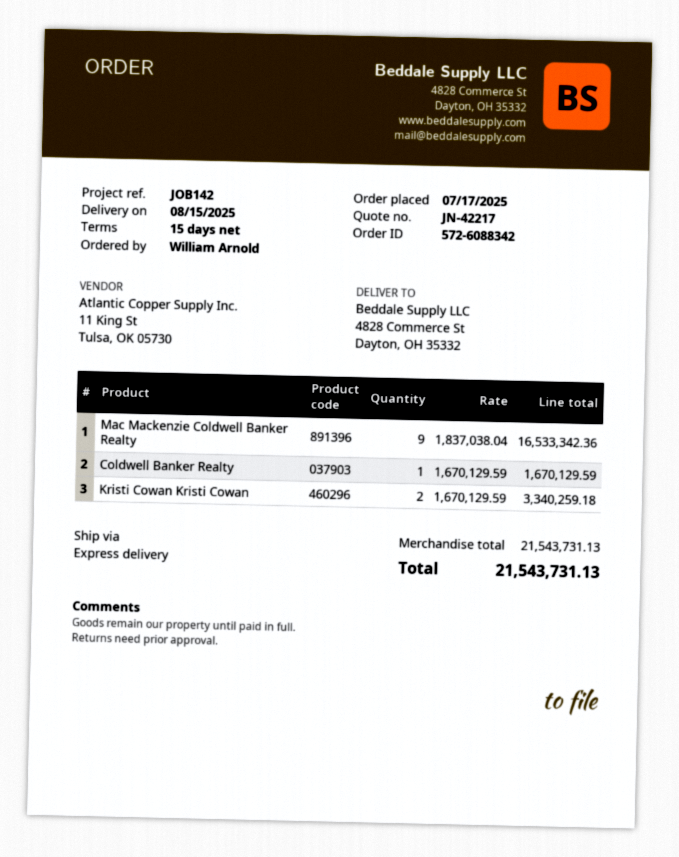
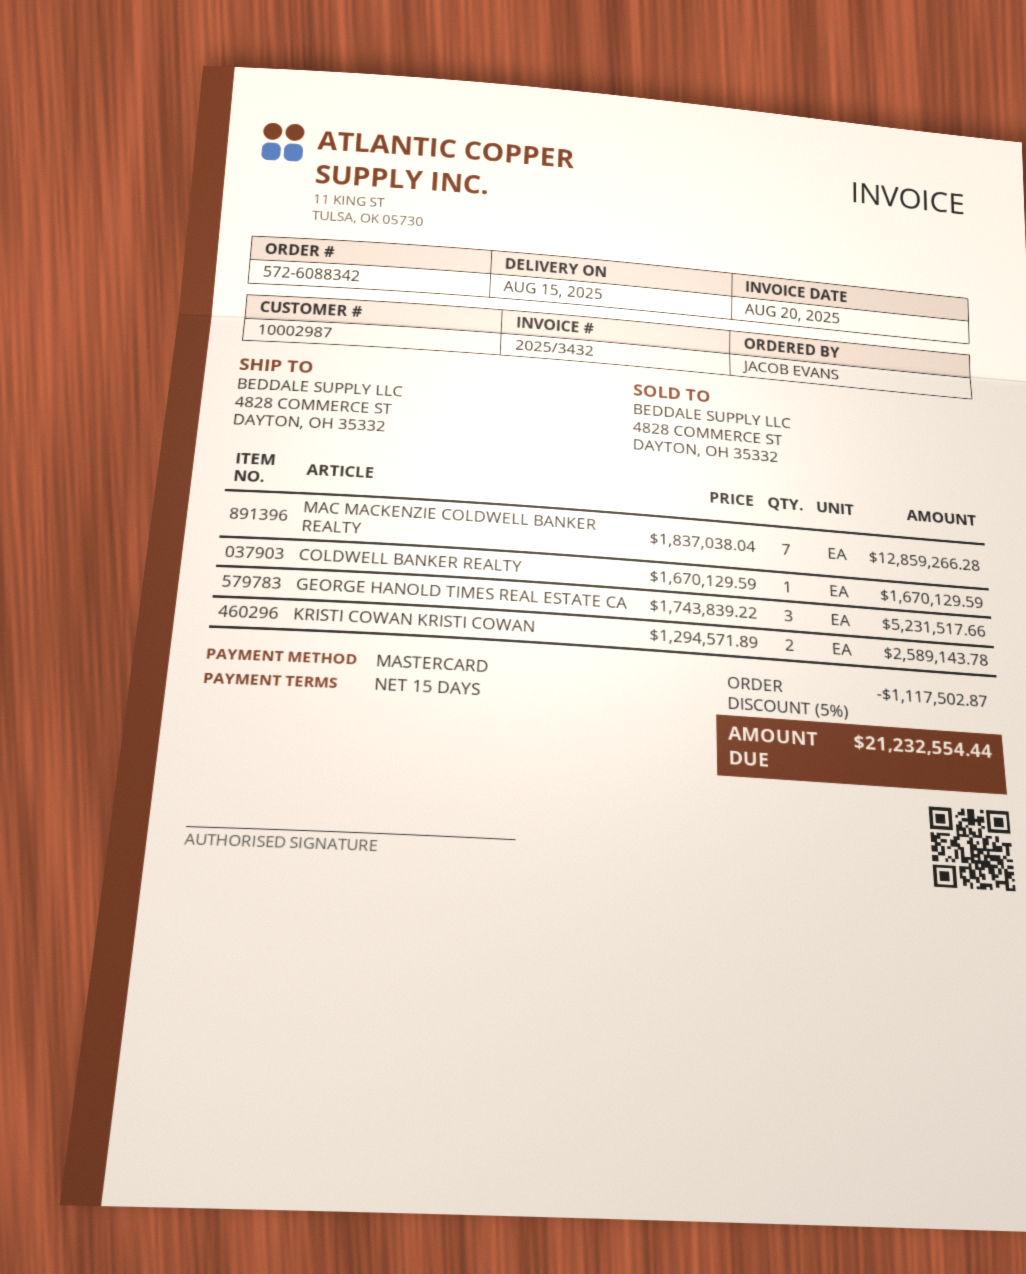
ordered by: William Arnold -> JACOB EVANS
Mac Mackenzie Coldwell Banker Realty: 9 x 1837038.04 = 16533342.36 -> 7 x 1837038.04 = 12859266.28
Kristi Cowan Kristi Cowan: 2 x 1670129.59 = 3340259.18 -> 2 x 1294571.89 = 2589143.78
GEORGE HANOLD TIMES REAL ESTATE CA: none -> 3 x 1743839.22 = 5231517.66
discount: none -> 5% = 1117502.87
total: 21543731.13 -> 21232554.44

